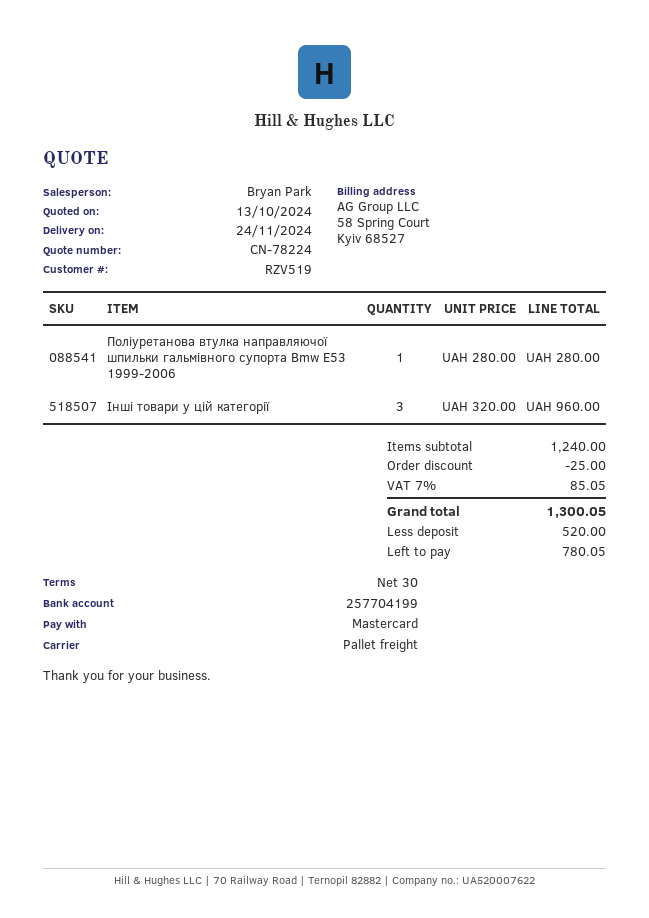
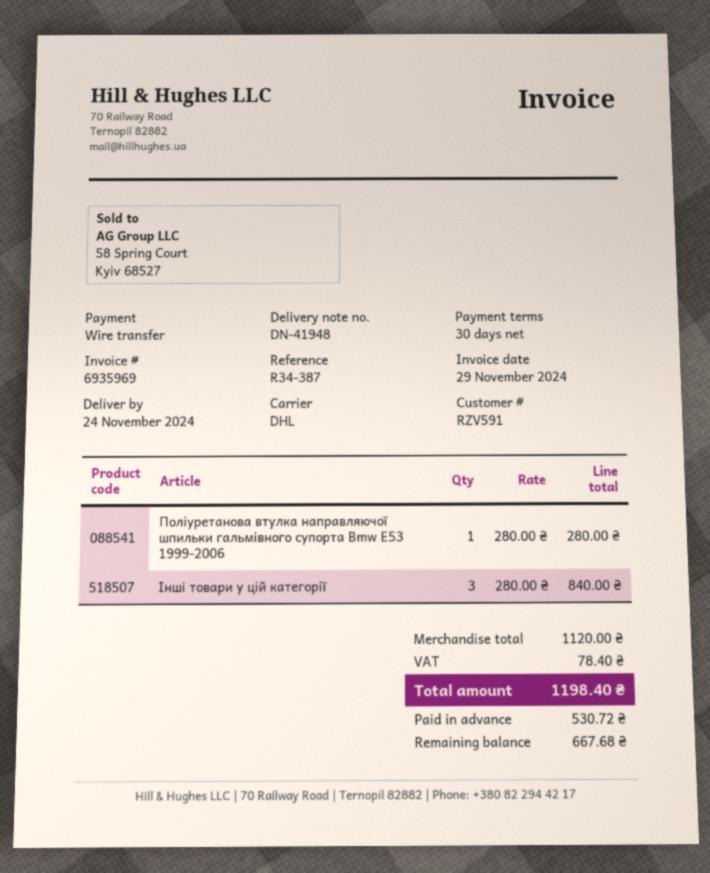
customer number: RZV519 -> RZV591
payment method: Mastercard -> bank transfer
shipping method: pallet freight -> DHL
Інші товари у цій категорії: 3 x 320.00 = 960.00 -> 3 x 280.00 = 840.00
subtotal: 1240.00 -> 1120.00
discount: 25.00 -> none
tax: 85.05 -> 78.40
total: 1300.05 -> 1198.40
deposit: 520.00 -> 530.72
balance: 780.05 -> 667.68

